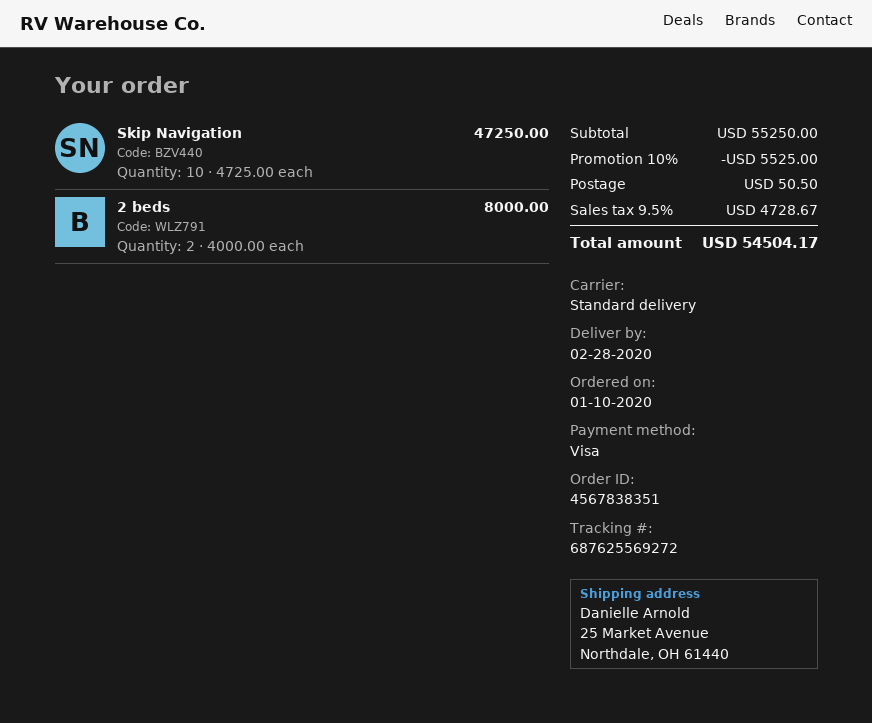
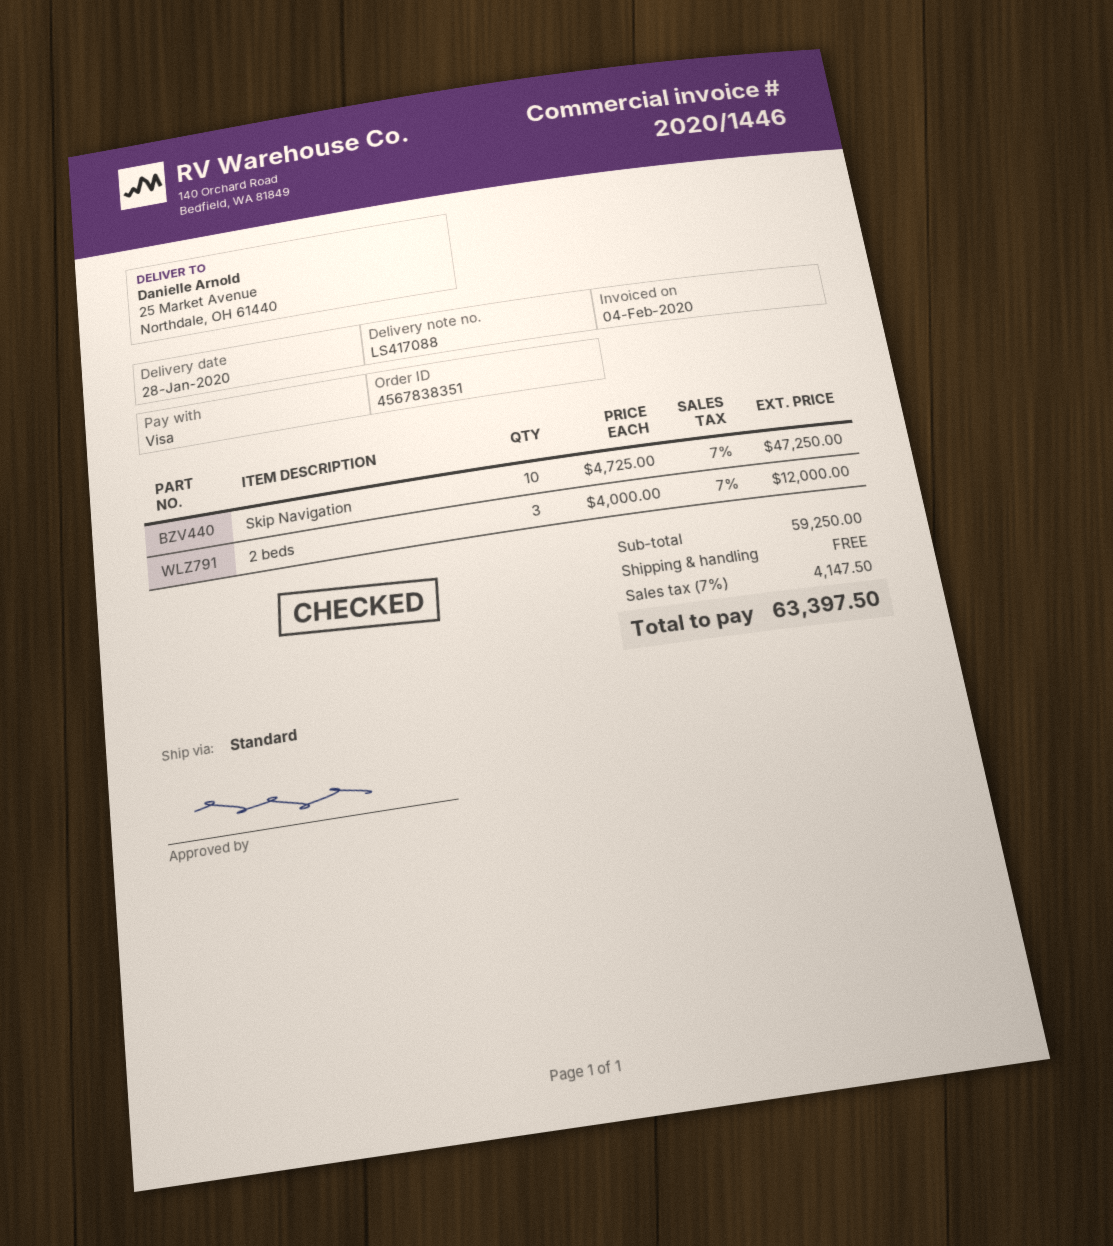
delivery date: 2020-02-28 -> 2020-01-28
2 beds: 2 x 4000.00 = 8000.00 -> 3 x 4000.00 = 12000.00
subtotal: 55250.00 -> 59250.00
discount: 10% = 5525.00 -> none
shipping: 50.50 -> 0.00
tax: 9.5% = 4728.67 -> 7% = 4147.50
total: 54504.17 -> 63397.50

